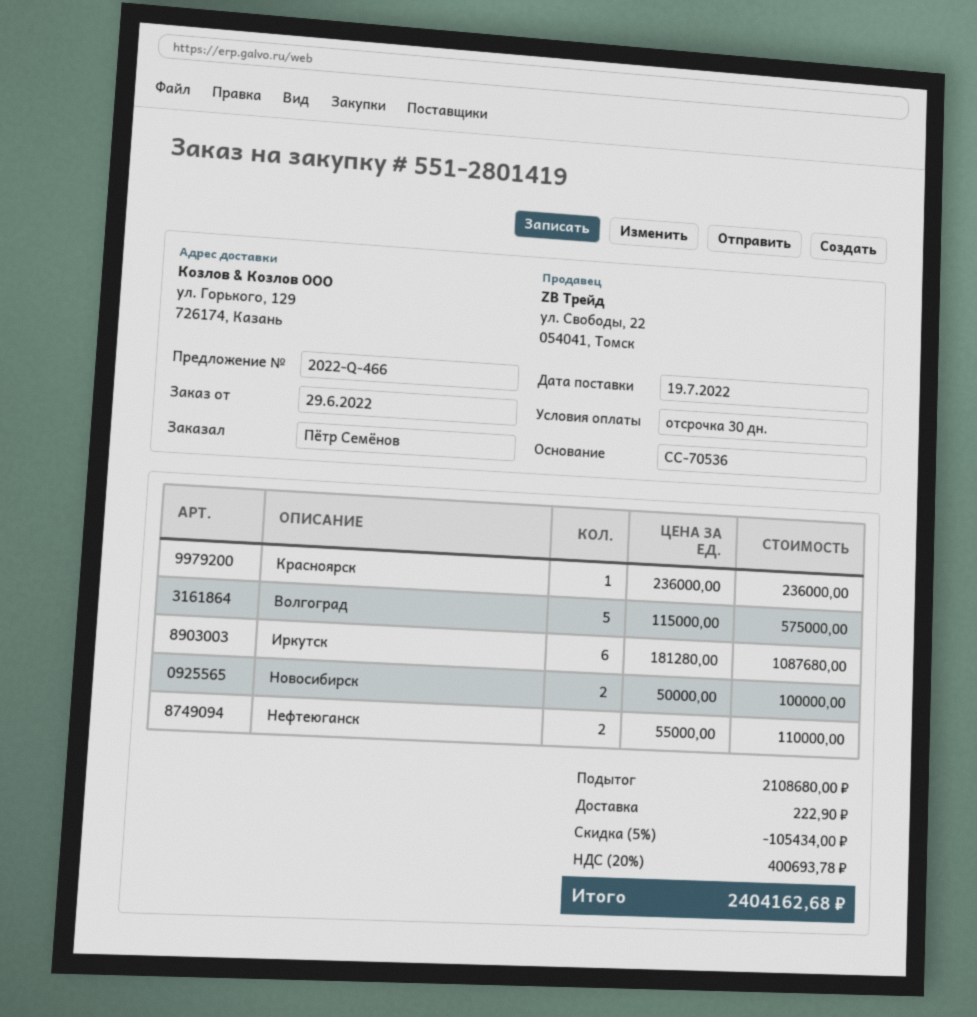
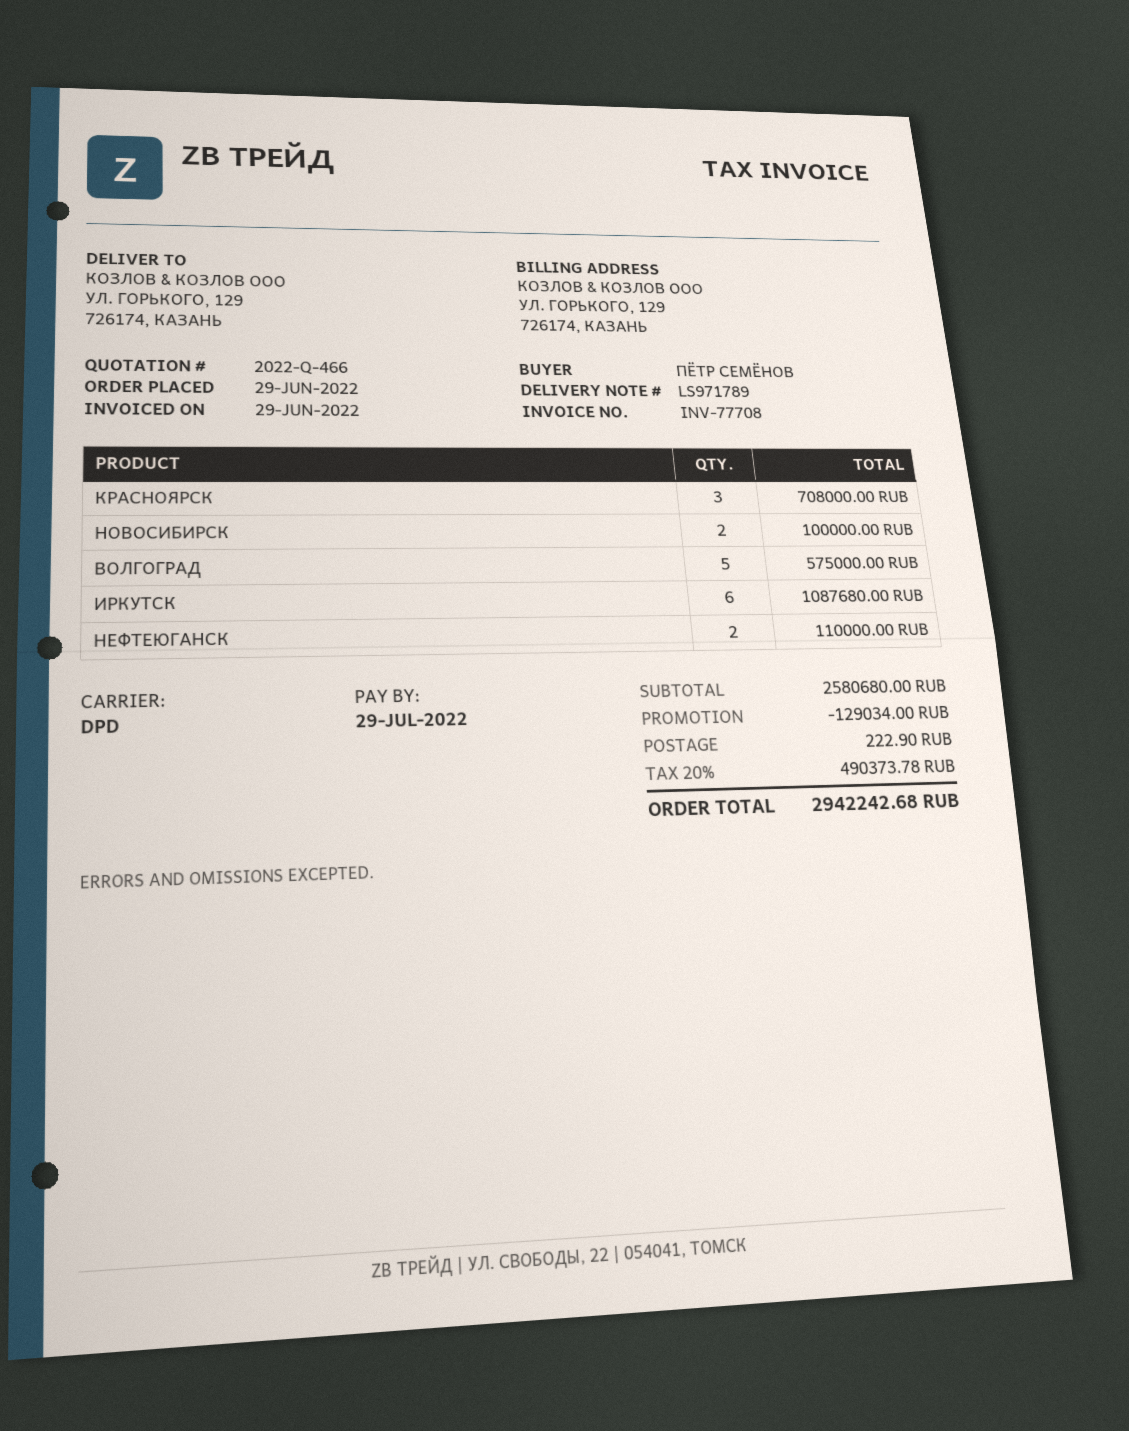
Красноярск: 1 for 236000.00 -> 3 for 708000.00
subtotal: 2108680.00 -> 2580680.00
discount: 105434.00 -> 129034.00
tax: 20% = 400693.78 -> 20% = 490373.78
total: 2404162.68 -> 2942242.68

